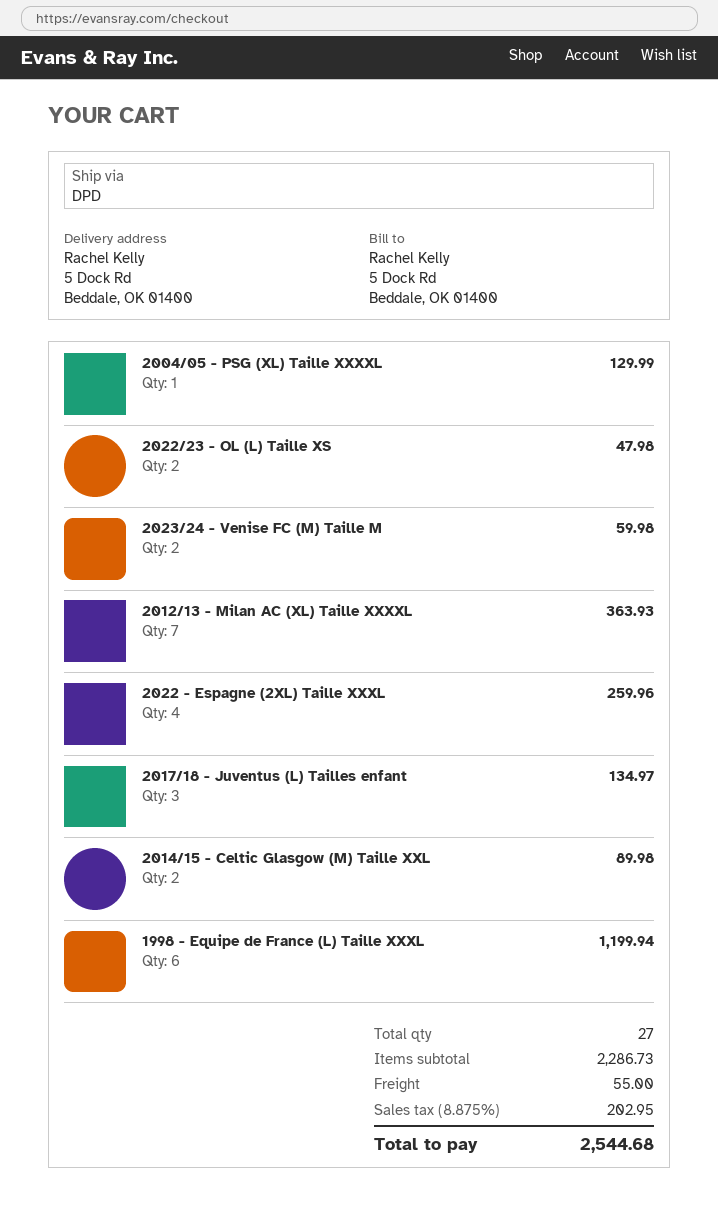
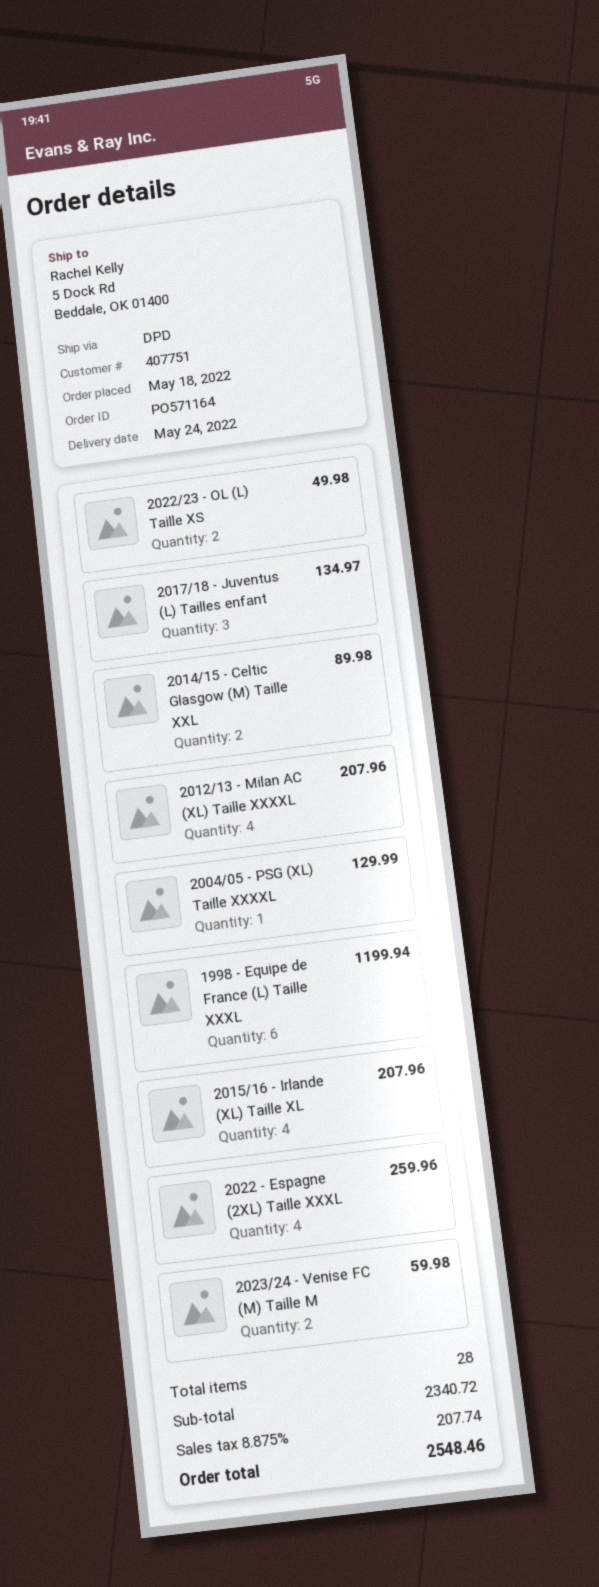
2022/23 - OL (L) Taille XS: 2 for 47.98 -> 2 for 49.98
2012/13 - Milan AC (XL) Taille XXXXL: 7 for 363.93 -> 4 for 207.96
2015/16 - Irlande (XL) Taille XL: none -> 4 for 207.96
total quantity: 27 -> 28
subtotal: 2286.73 -> 2340.72
shipping: 55.00 -> none
tax: 8.875% = 202.95 -> 8.875% = 207.74
total: 2544.68 -> 2548.46

